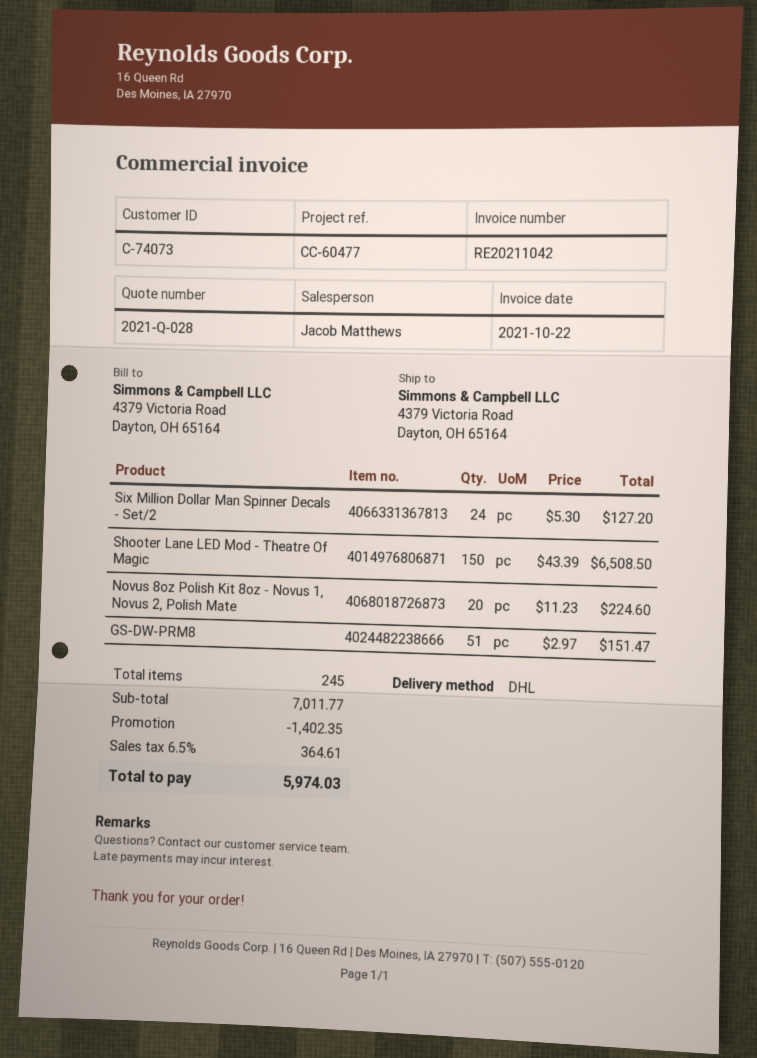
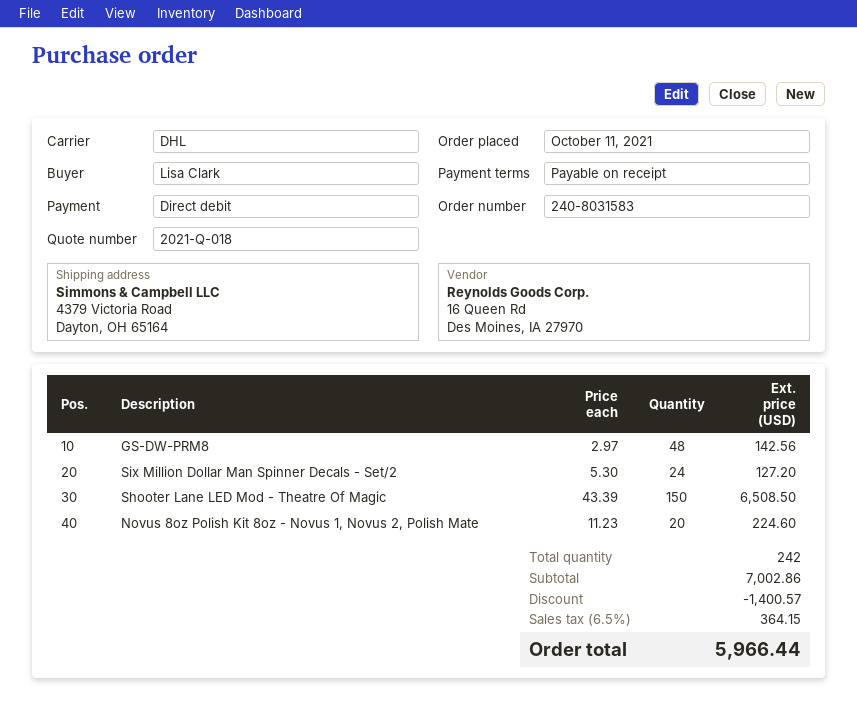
quote number: 2021-Q-028 -> 2021-Q-018
GS-DW-PRM8: 51 x 2.97 = 151.47 -> 48 x 2.97 = 142.56
total quantity: 245 -> 242
subtotal: 7011.77 -> 7002.86
discount: 1402.35 -> 1400.57
tax: 6.5% = 364.61 -> 6.5% = 364.15
total: 5974.03 -> 5966.44

